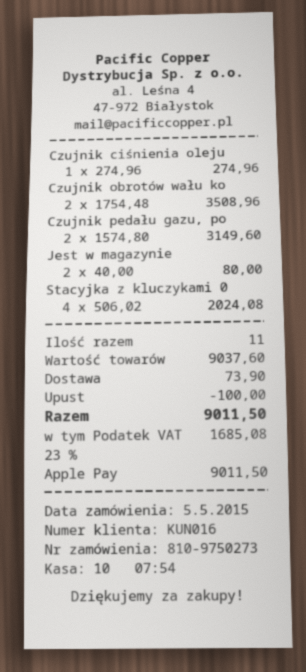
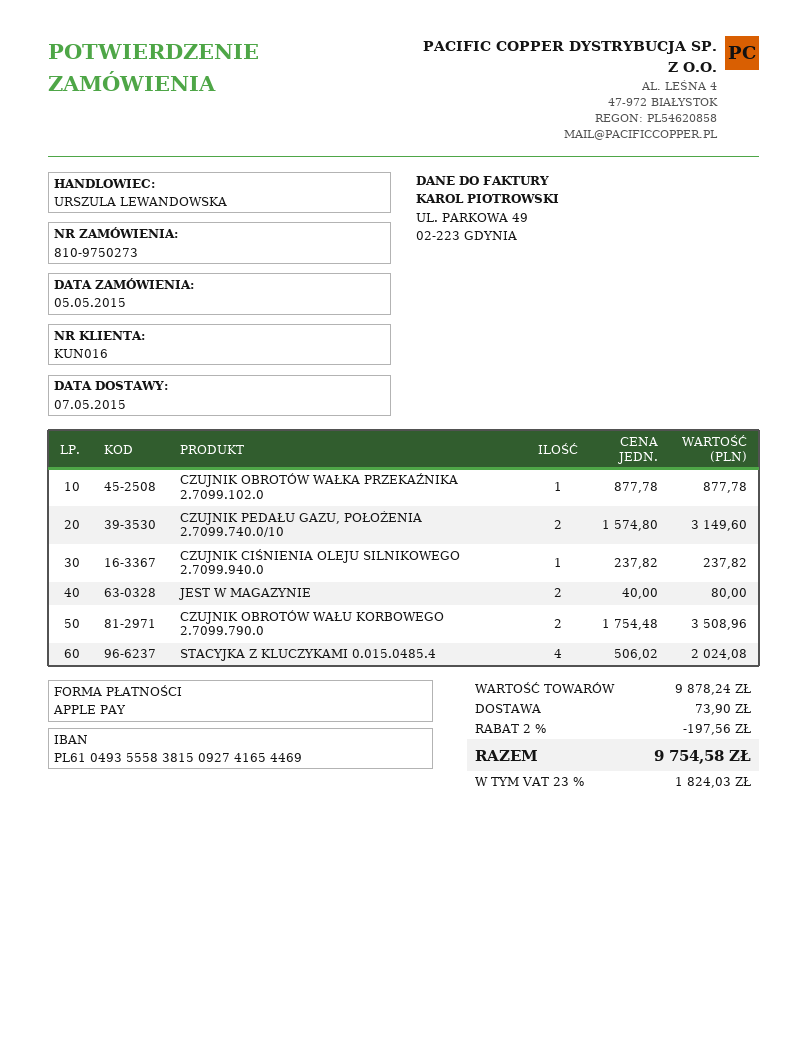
Czujnik ciśnienia oleju: 1 x 274.96 = 274.96 -> 1 x 237.82 = 237.82
CZUJNIK OBROTÓW WAŁKA PRZEKAŹNIKA 2.7099.102.0: none -> 1 x 877.78 = 877.78
subtotal: 9037.60 -> 9878.24
discount: 100.00 -> 197.56
tax: 23% = 1685.08 -> 23% = 1824.03
total: 9011.50 -> 9754.58

